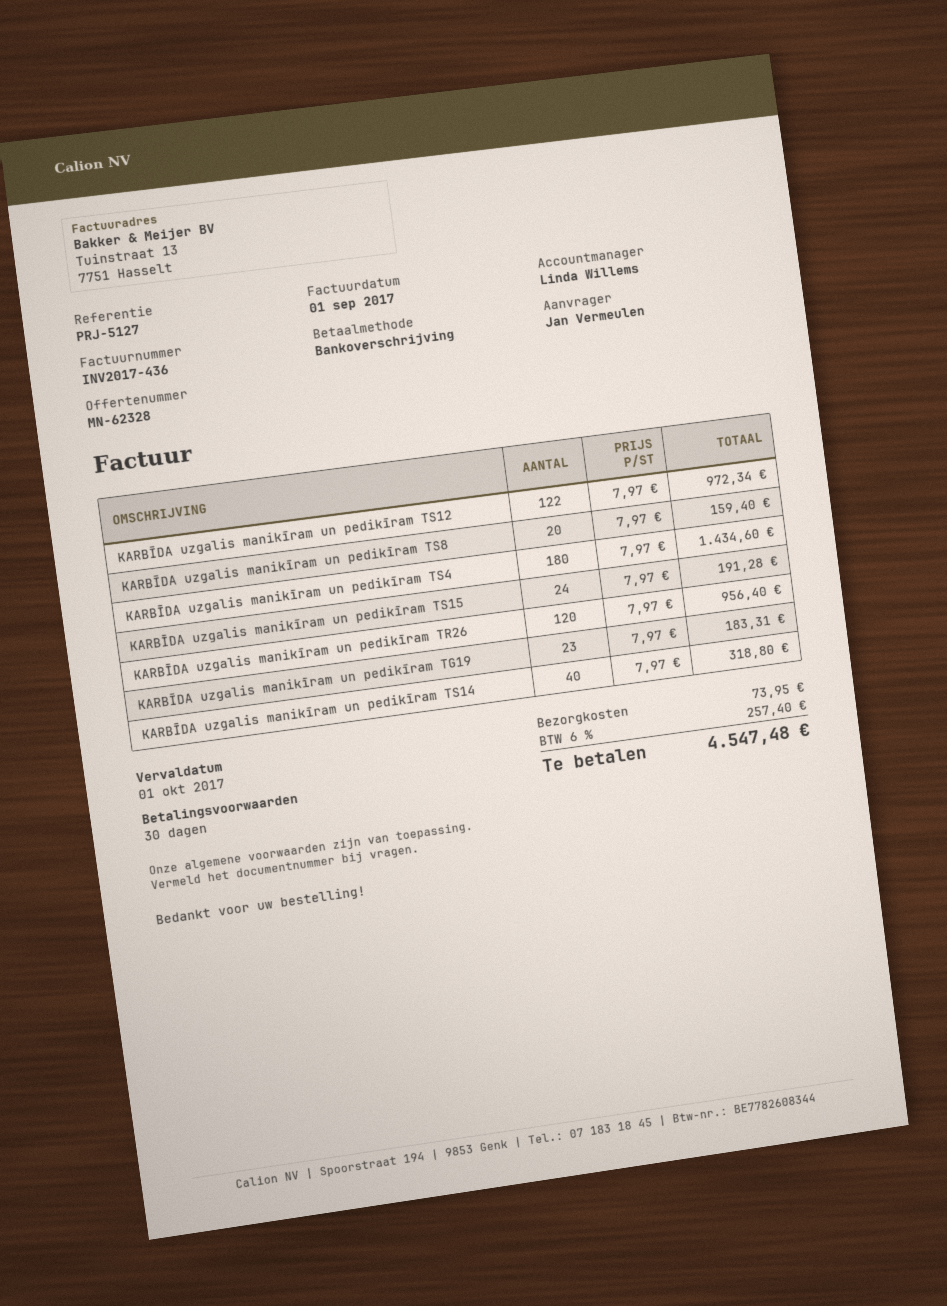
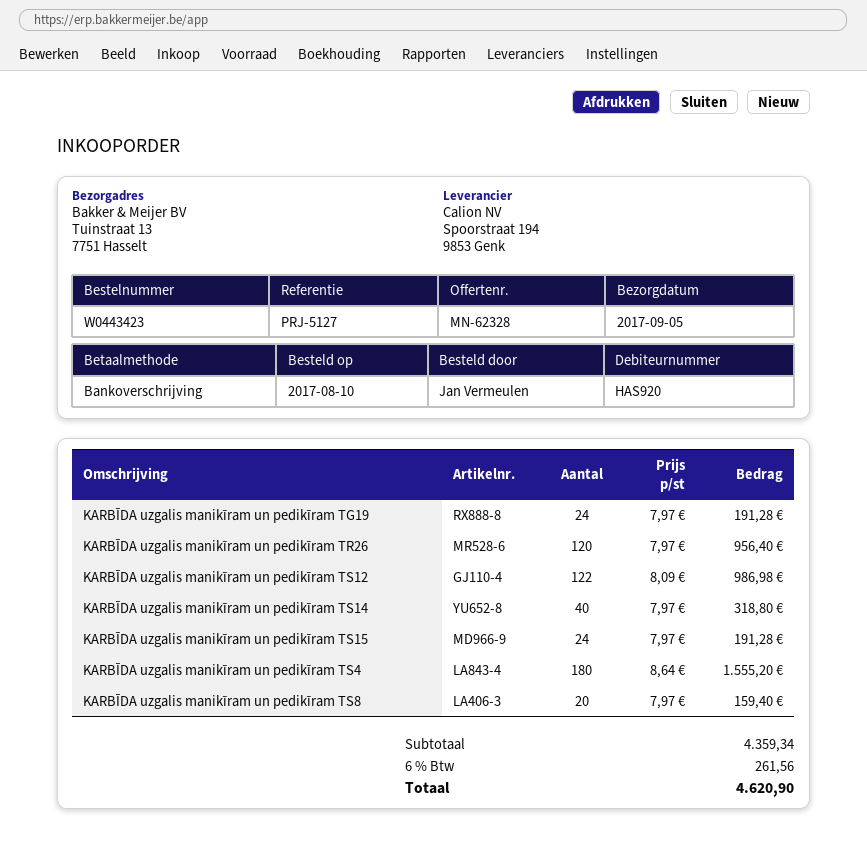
KARBĪDA uzgalis manikīram un pedikīram TS12: 122 x 7.97 = 972.34 -> 122 x 8.09 = 986.98
KARBĪDA uzgalis manikīram un pedikīram TS4: 180 x 7.97 = 1434.60 -> 180 x 8.64 = 1555.20
KARBĪDA uzgalis manikīram un pedikīram TG19: 23 x 7.97 = 183.31 -> 24 x 7.97 = 191.28
shipping: 73.95 -> none
tax: 6% = 257.40 -> 6% = 261.56
total: 4547.48 -> 4620.90

